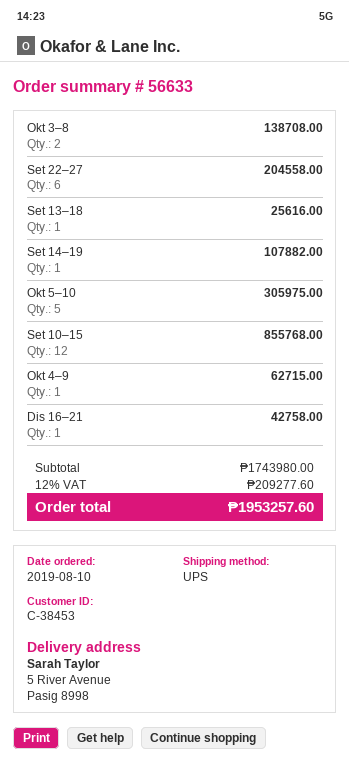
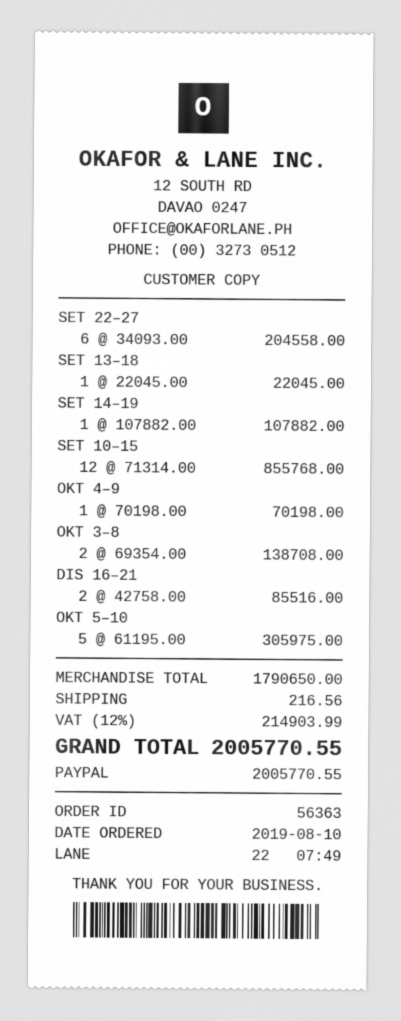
order number: 56633 -> 56363
Set 13–18: 1 for 25616.00 -> 1 for 22045.00
Okt 4–9: 1 for 62715.00 -> 1 for 70198.00
Dis 16–21: 1 for 42758.00 -> 2 for 85516.00
subtotal: 1743980.00 -> 1790650.00
shipping: none -> 216.56
tax: 12% = 209277.60 -> 12% = 214903.99
total: 1953257.60 -> 2005770.55

